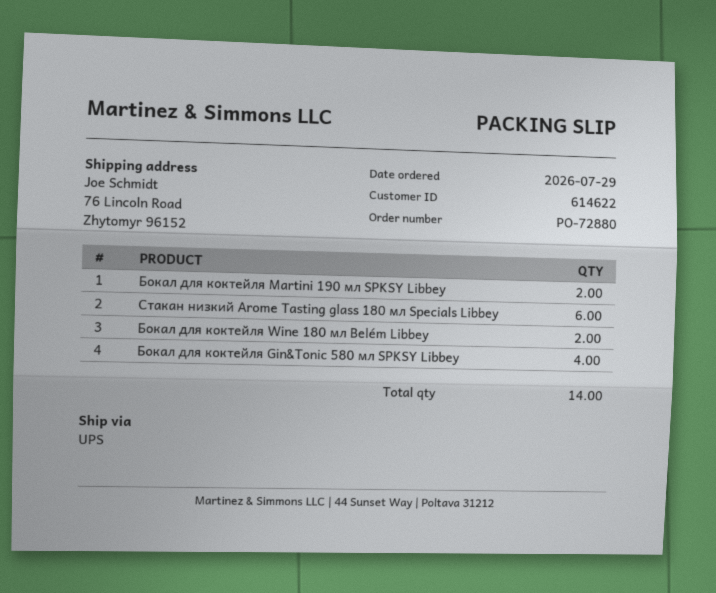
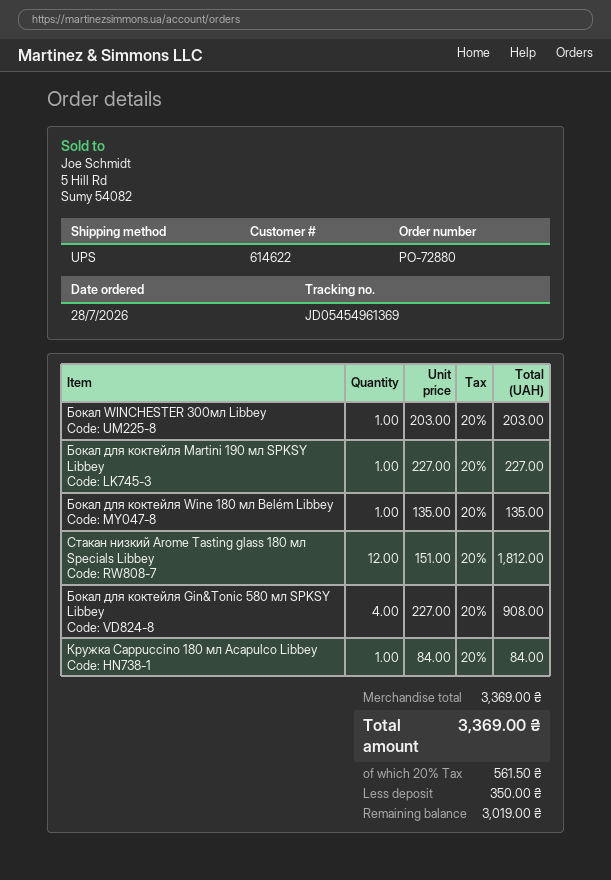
order date: 2026-07-29 -> 2026-07-28
Бокал для коктейля Martini 190 мл SPKSY Libbey: 2 -> 1
Стакан низкий Arome Tasting glass 180 мл Specials Libbey: 6 -> 12
Бокал для коктейля Wine 180 мл Belém Libbey: 2 -> 1
Бокал WINCHESTER 300мл Libbey: none -> 1
Кружка Cappuccino 180 мл Acapulco Libbey: none -> 1

